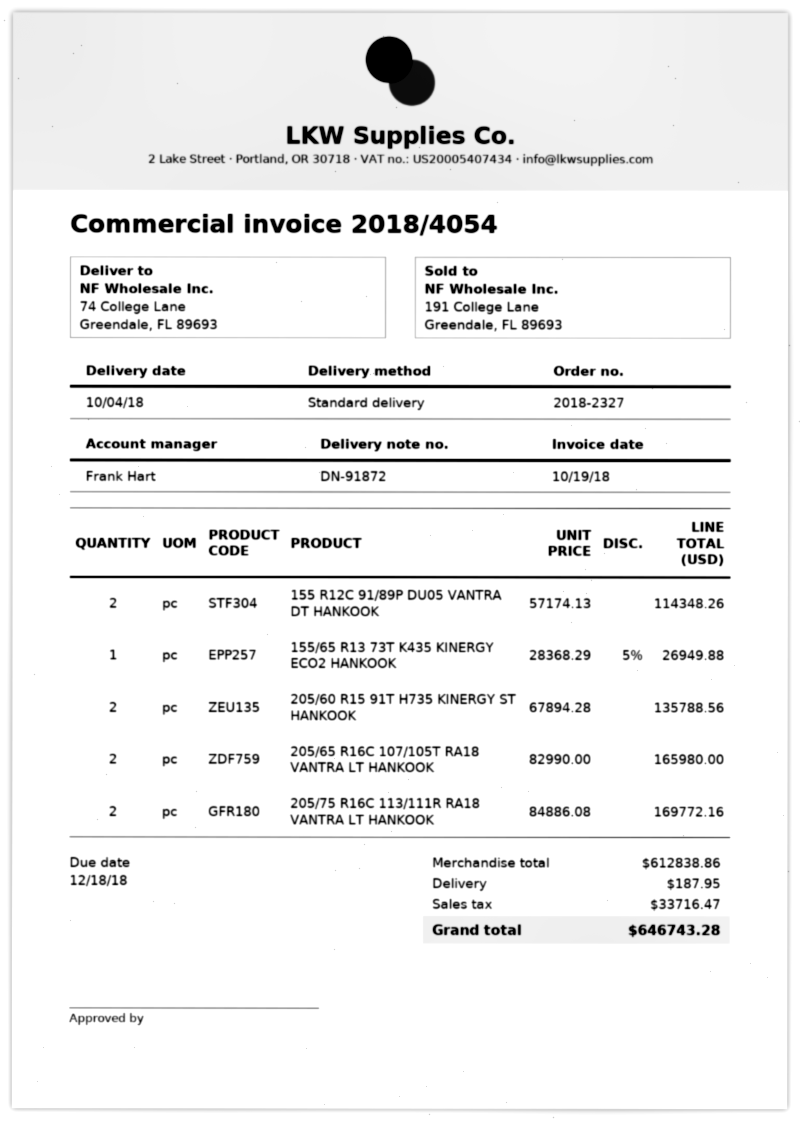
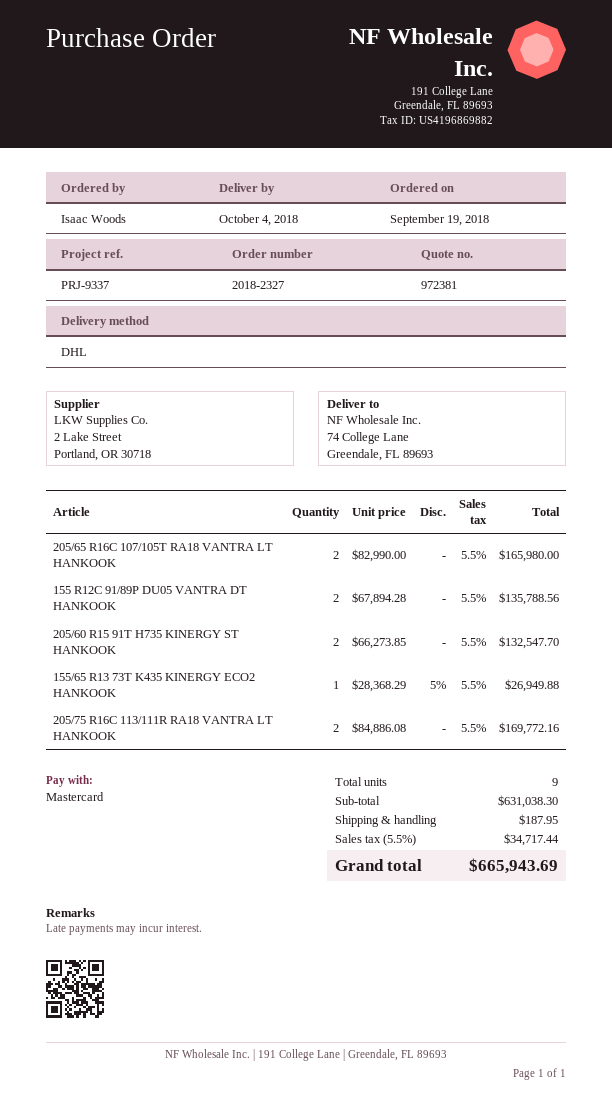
shipping method: standard -> DHL
155 R12C 91/89P DU05 VANTRA DT HANKOOK: 2 x 57174.13 = 114348.26 -> 2 x 67894.28 = 135788.56
205/60 R15 91T H735 KINERGY ST HANKOOK: 2 x 67894.28 = 135788.56 -> 2 x 66273.85 = 132547.70
subtotal: 612838.86 -> 631038.30
tax: 33716.47 -> 34717.44
total: 646743.28 -> 665943.69

